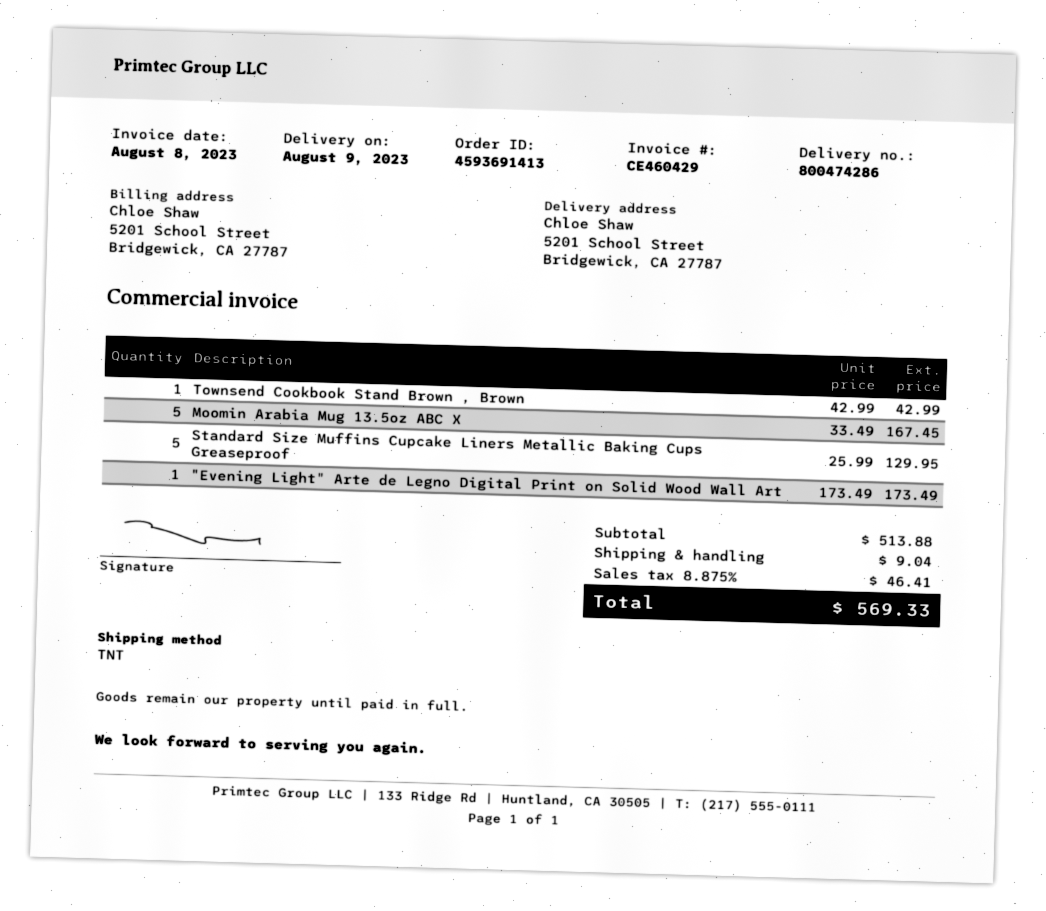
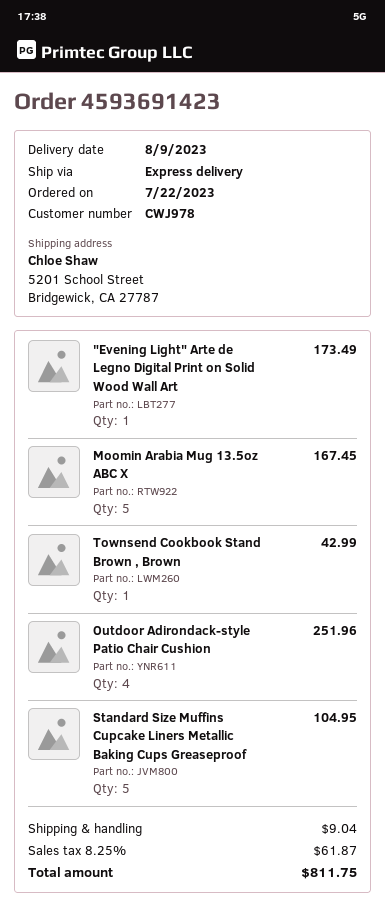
order number: 4593691413 -> 4593691423
shipping method: TNT -> express
Standard Size Muffins Cupcake Liners Metallic Baking Cups Greaseproof: 5 for 129.95 -> 5 for 104.95
Outdoor Adirondack-style Patio Chair Cushion: none -> 4 for 251.96
tax: 8.875% = 46.41 -> 8.25% = 61.87
total: 569.33 -> 811.75

